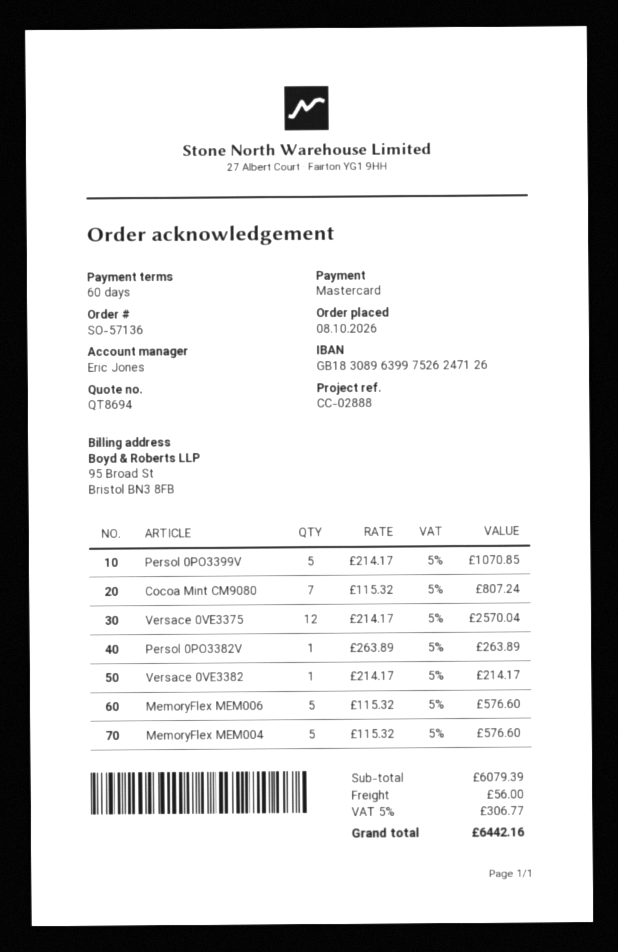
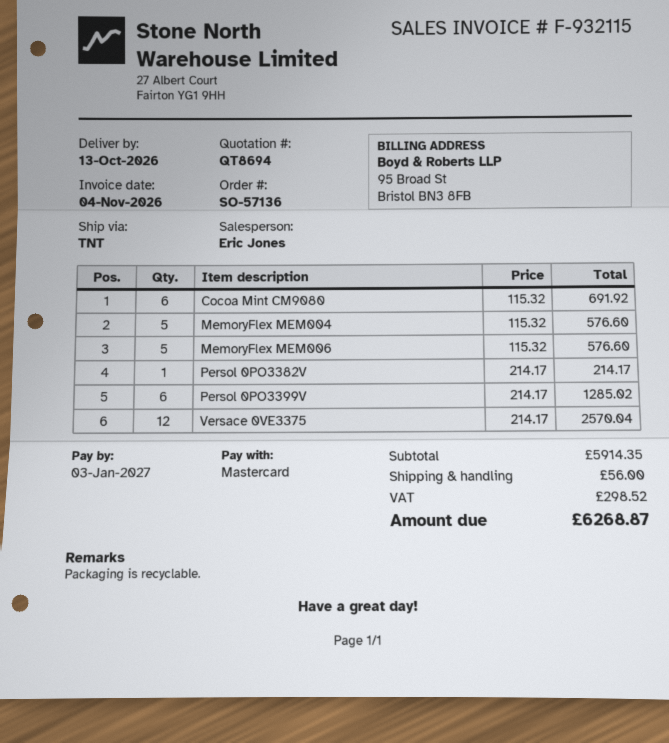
Persol 0PO3399V: 5 x 214.17 = 1070.85 -> 6 x 214.17 = 1285.02
Cocoa Mint CM9080: 7 x 115.32 = 807.24 -> 6 x 115.32 = 691.92
Persol 0PO3382V: 1 x 263.89 = 263.89 -> 1 x 214.17 = 214.17
Versace 0VE3382: 1 x 214.17 = 214.17 -> none
subtotal: 6079.39 -> 5914.35
tax: 306.77 -> 298.52
total: 6442.16 -> 6268.87

